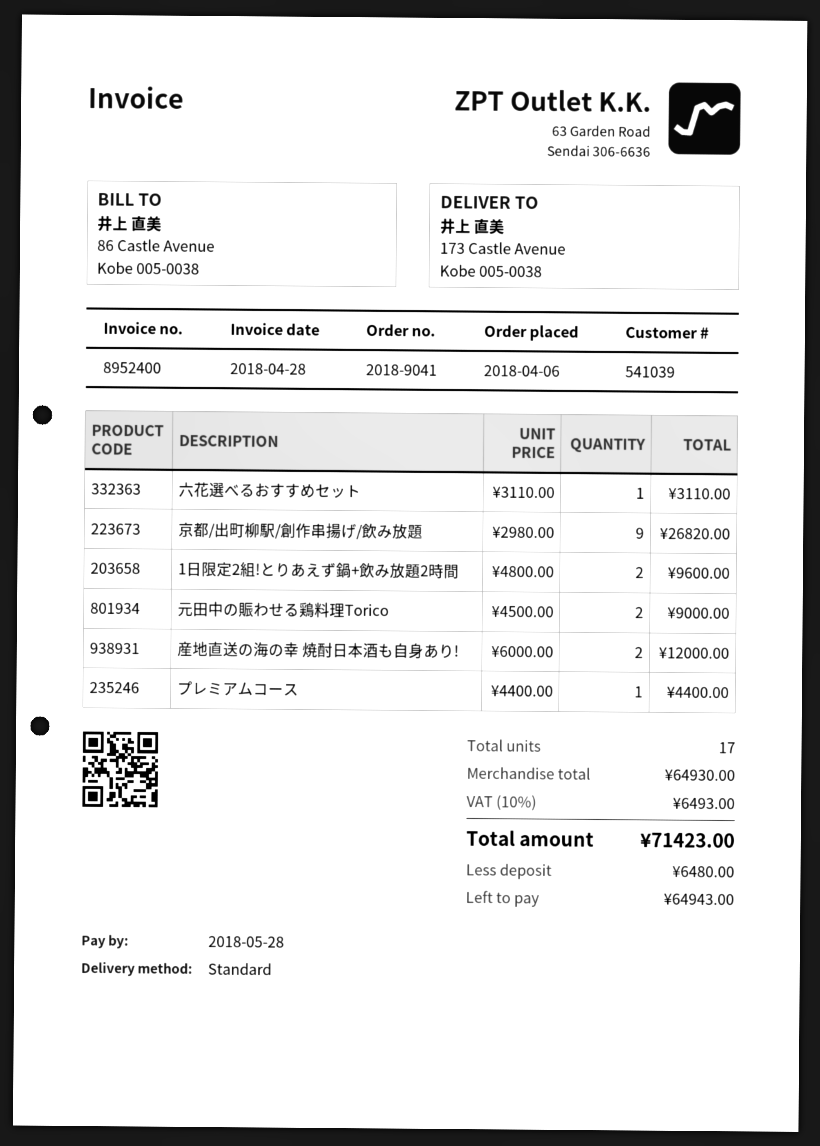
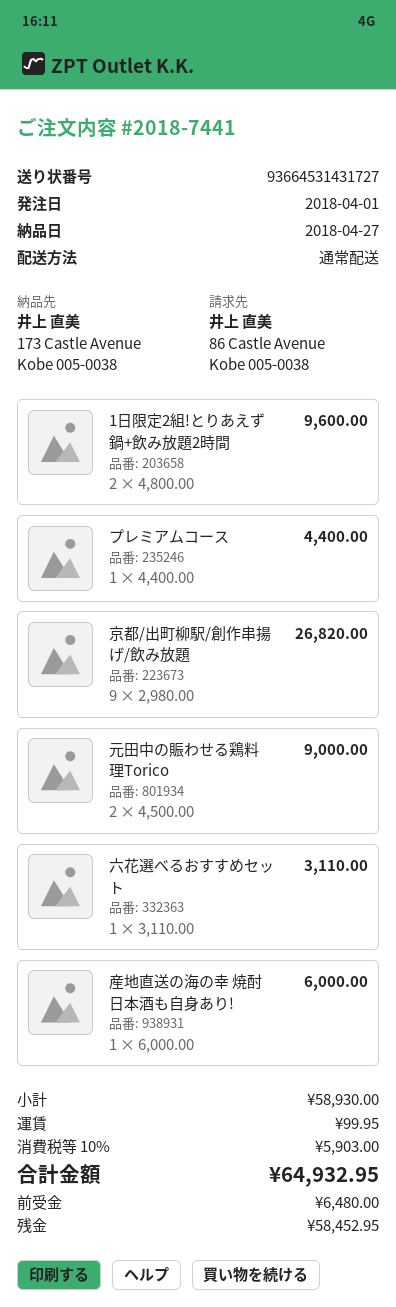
order number: 2018-9041 -> 2018-7441
order date: 2018-04-06 -> 2018-04-01
産地直送の海の幸 焼酎日本酒も自身あり!: 2 x 6000.00 = 12000.00 -> 1 x 6000.00 = 6000.00
subtotal: 64930.00 -> 58930.00
shipping: none -> 99.95
tax: 10% = 6493.00 -> 10% = 5903.00
total: 71423.00 -> 64932.95
balance: 64943.00 -> 58452.95

